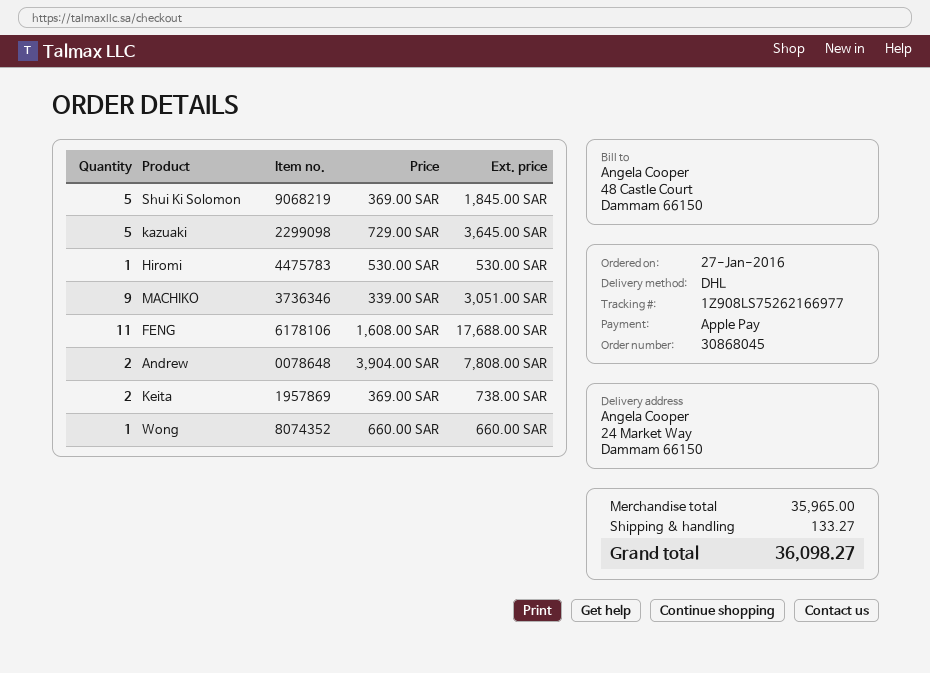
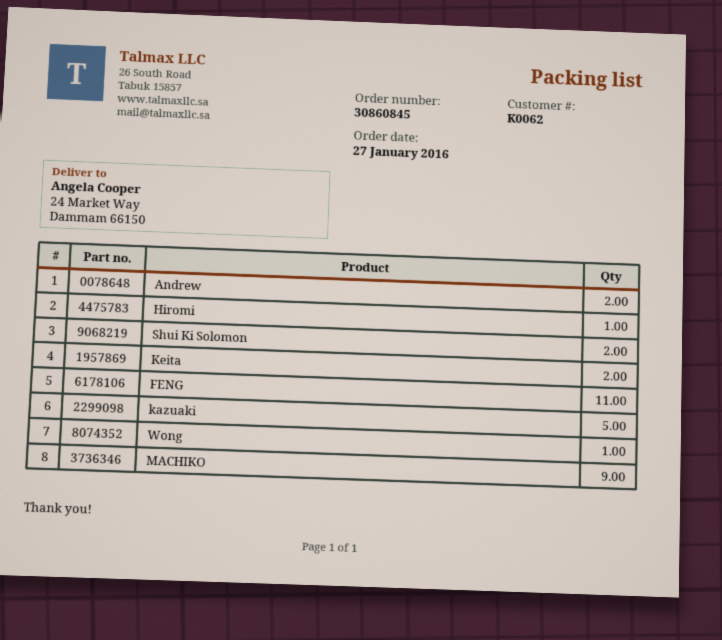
order number: 30868045 -> 30860845
Shui Ki Solomon: 5 -> 2

